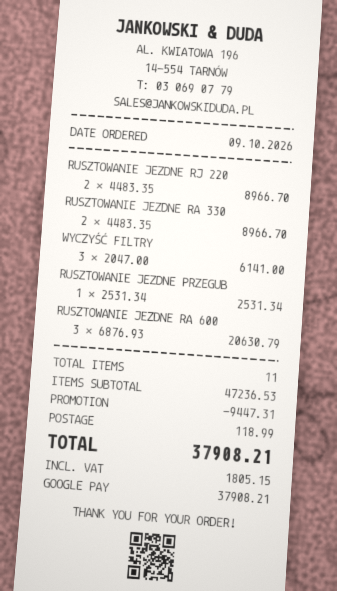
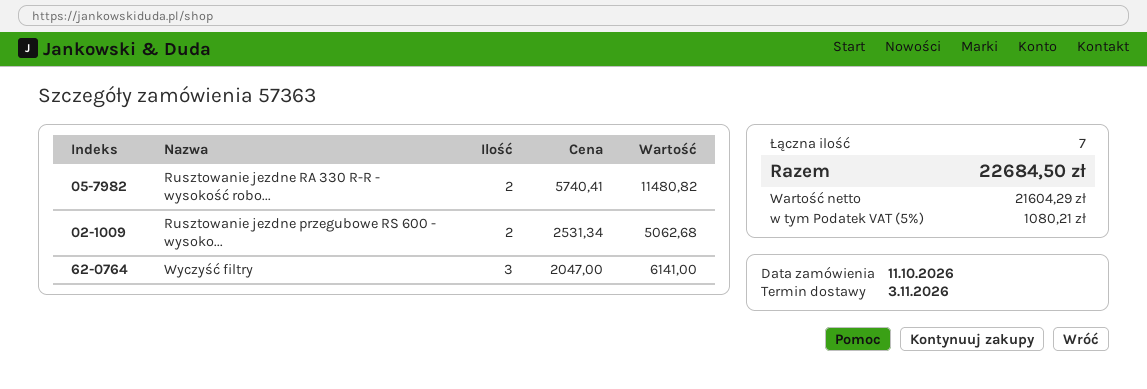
order date: 2026-10-09 -> 2026-10-11
RUSZTOWANIE JEZDNE RJ 220: 2 x 4483.35 = 8966.70 -> none
RUSZTOWANIE JEZDNE RA 330: 2 x 4483.35 = 8966.70 -> 2 x 5740.41 = 11480.82
RUSZTOWANIE JEZDNE PRZEGUB: 1 x 2531.34 = 2531.34 -> 2 x 2531.34 = 5062.68
RUSZTOWANIE JEZDNE RA 600: 3 x 6876.93 = 20630.79 -> none
total quantity: 11 -> 7
discount: 9447.31 -> none
shipping: 118.99 -> none
tax: 1805.15 -> 1080.21
total: 37908.21 -> 22684.50

